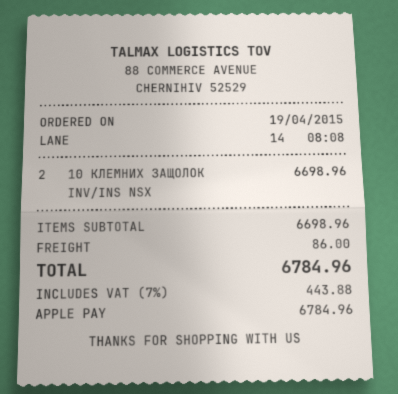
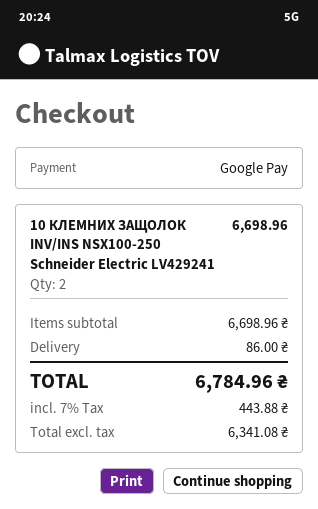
payment method: Apple Pay -> Google Pay

